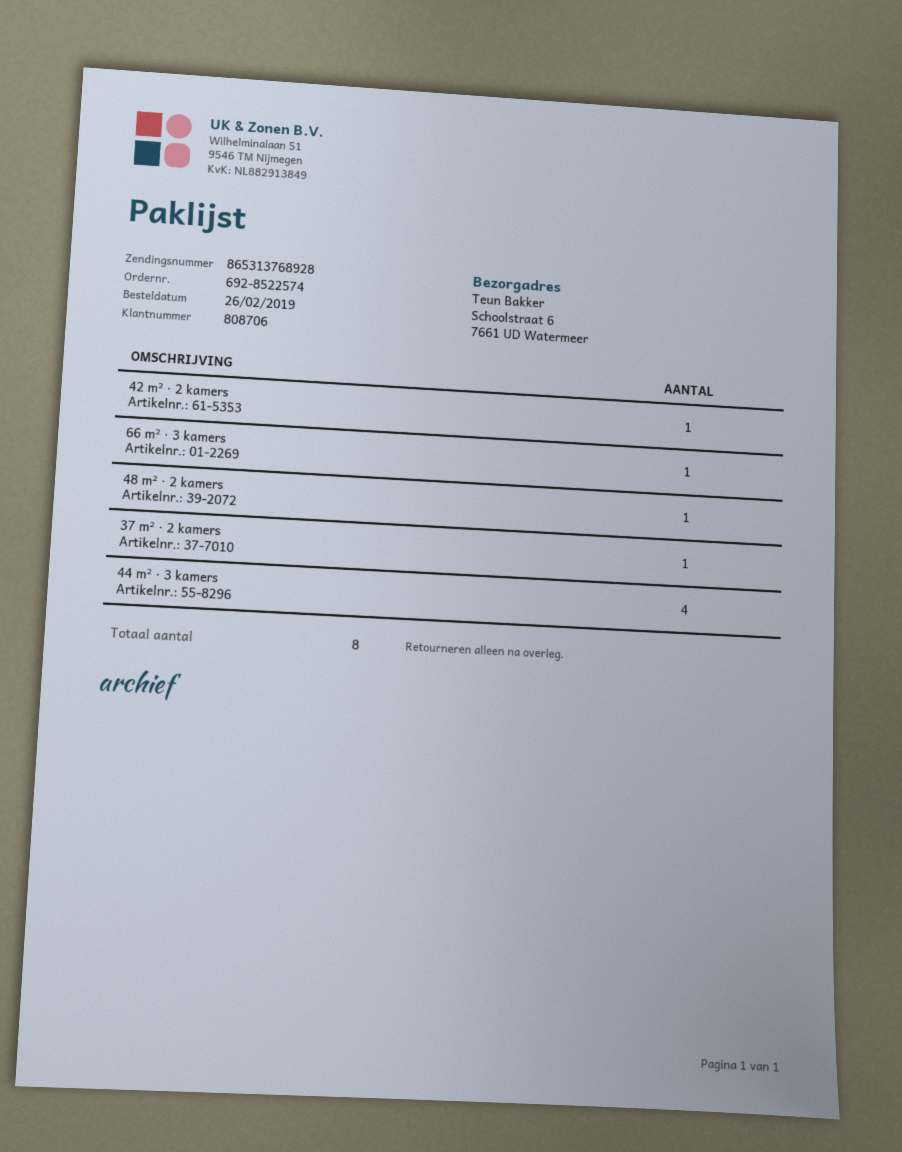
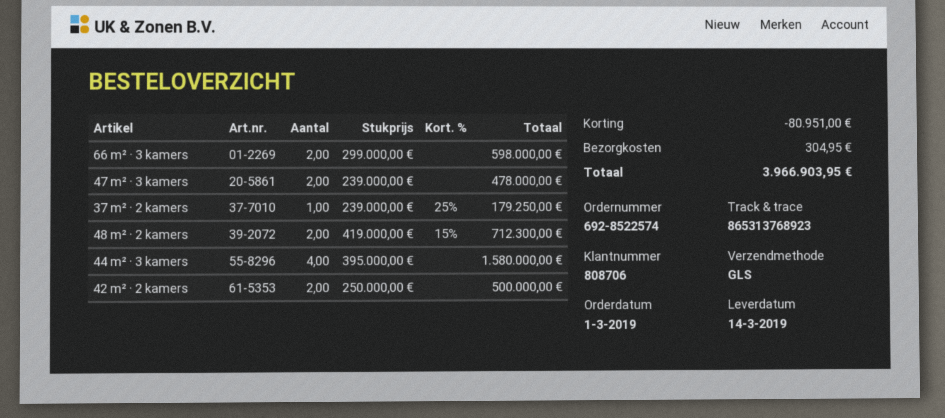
order date: 2019-02-26 -> 2019-03-01
tracking number: 865313768928 -> 865313768923
42 m² · 2 kamers: 1 -> 2
66 m² · 3 kamers: 1 -> 2
48 m² · 2 kamers: 1 -> 2
47 m² · 3 kamers: none -> 2

